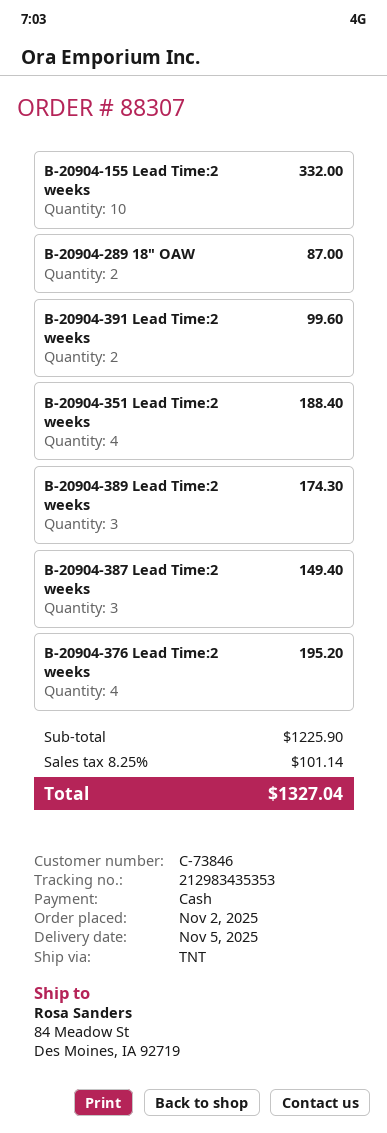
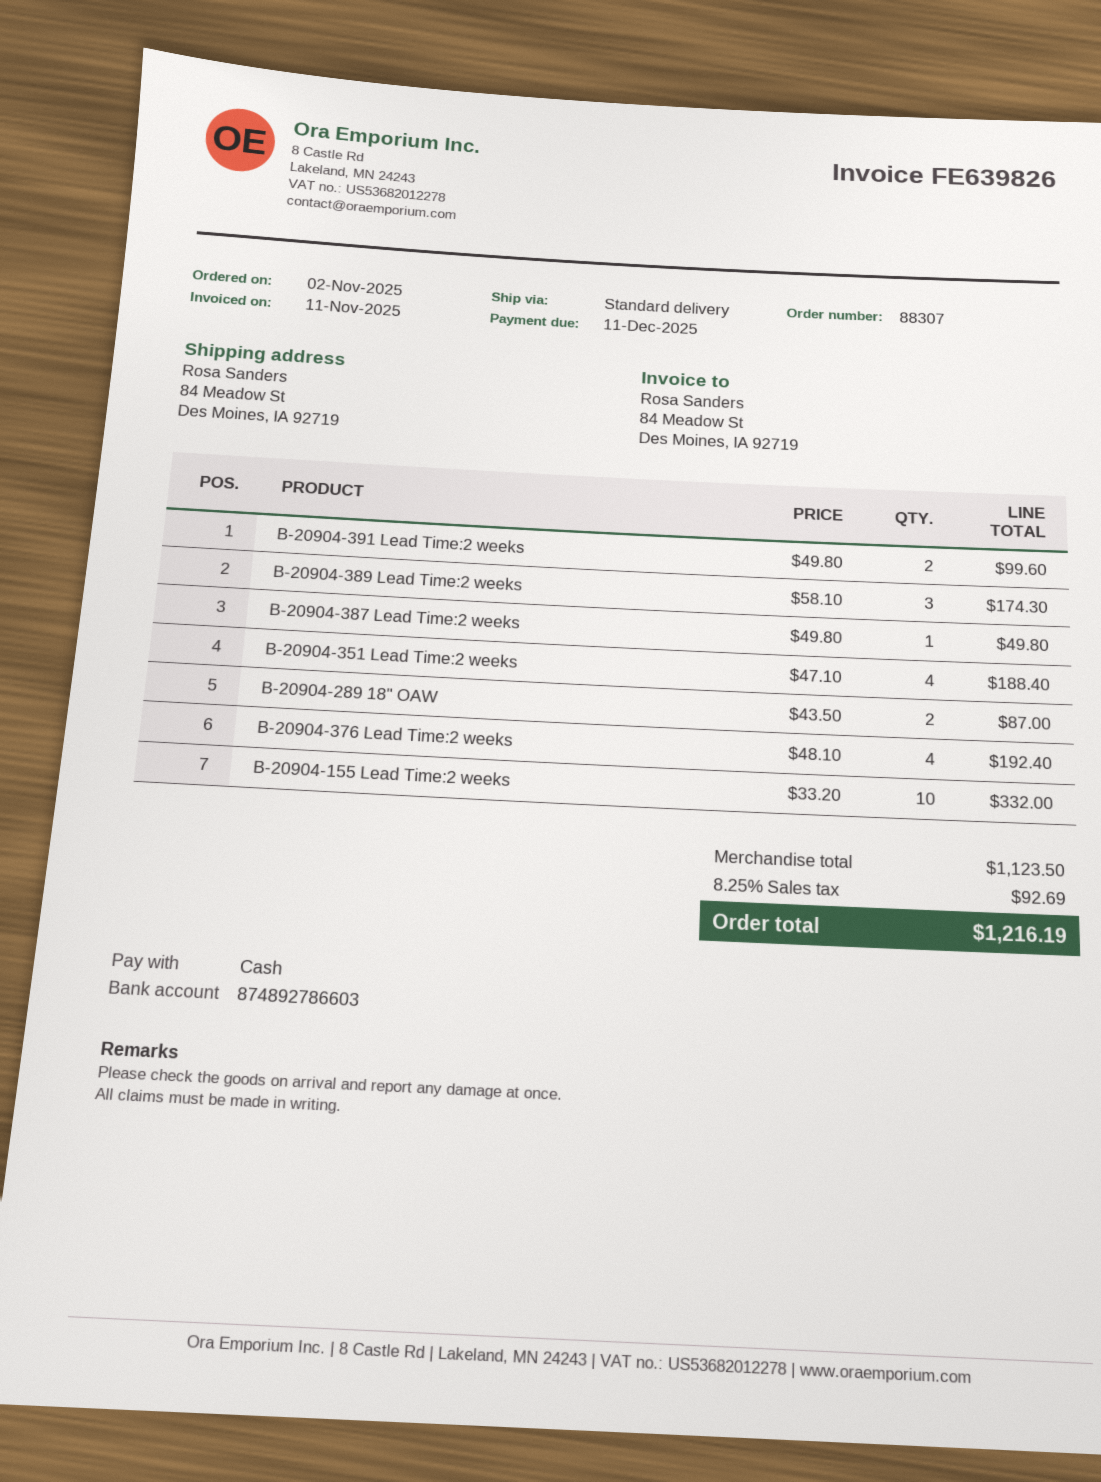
shipping method: TNT -> standard
B-20904-387 Lead Time:2 weeks: 3 for 149.40 -> 1 for 49.80
B-20904-376 Lead Time:2 weeks: 4 for 195.20 -> 4 for 192.40
subtotal: 1225.90 -> 1123.50
tax: 8.25% = 101.14 -> 8.25% = 92.69
total: 1327.04 -> 1216.19

